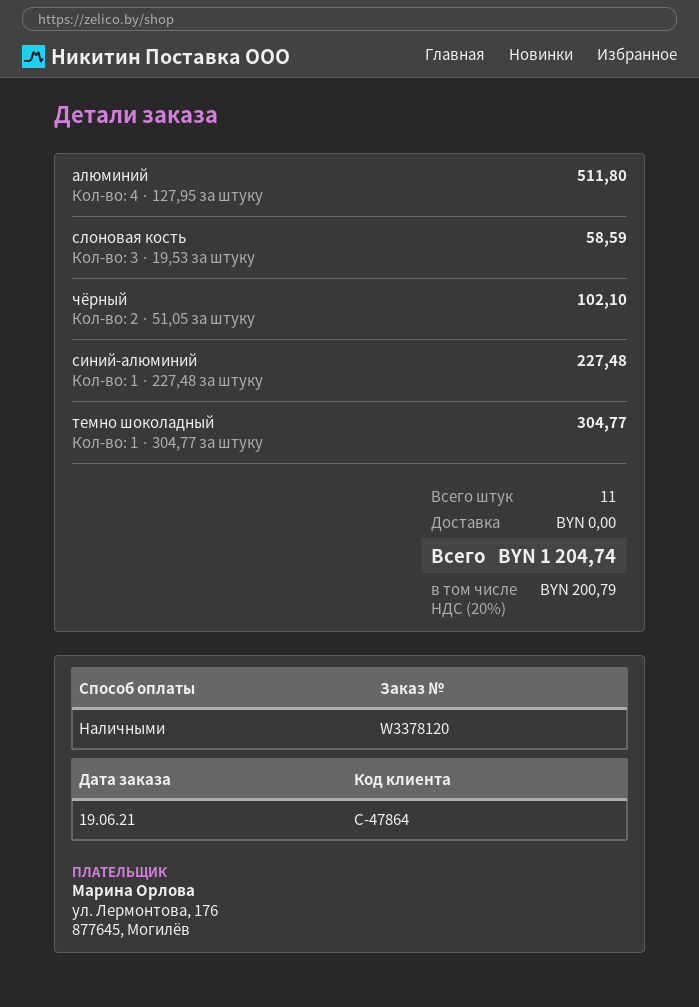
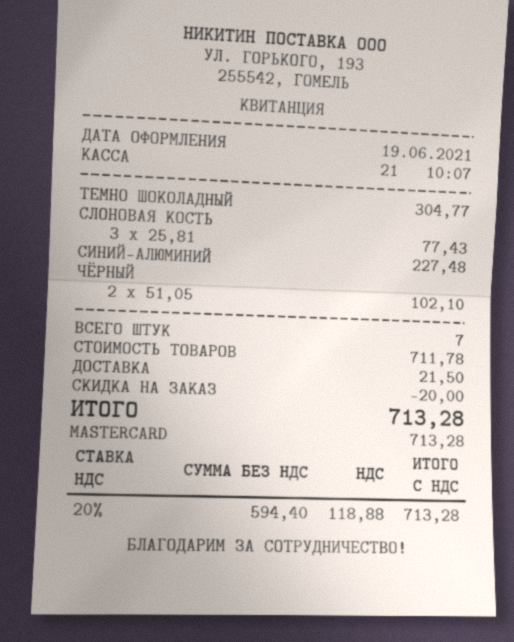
payment method: cash -> Mastercard
алюминий: 4 x 127.95 = 511.80 -> none
слоновая кость: 3 x 19.53 = 58.59 -> 3 x 25.81 = 77.43
total quantity: 11 -> 7
discount: none -> 20.00
shipping: 0.00 -> 21.50
tax: 20% = 200.79 -> 20% = 118.88
total: 1204.74 -> 713.28

